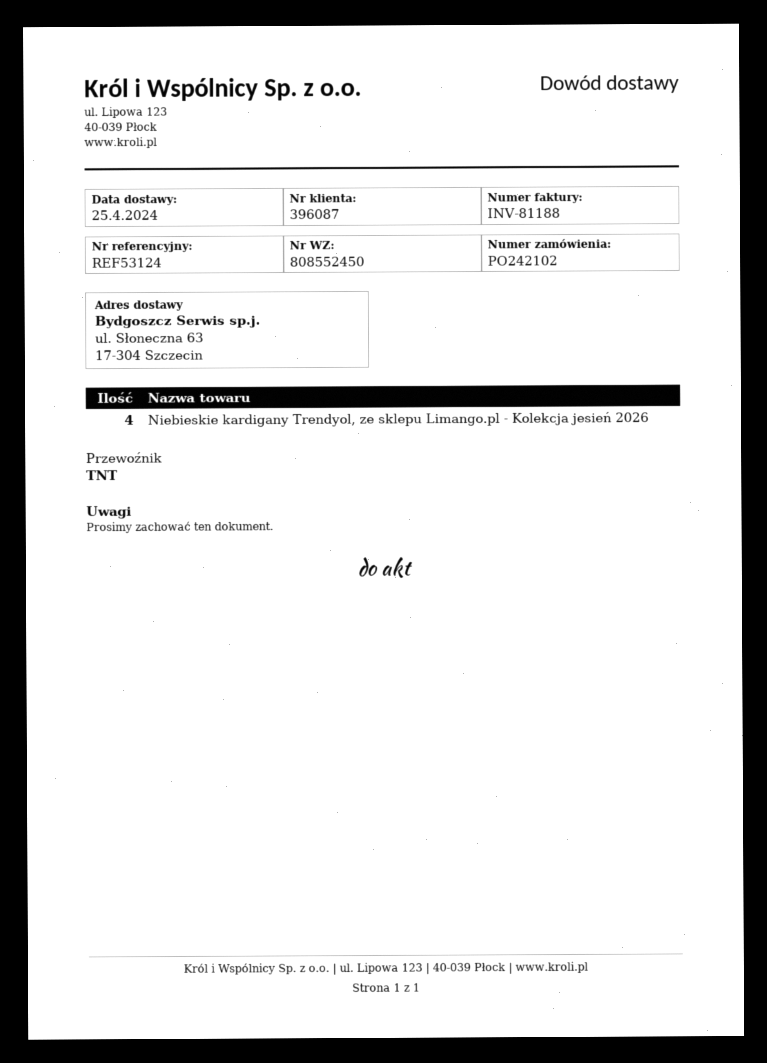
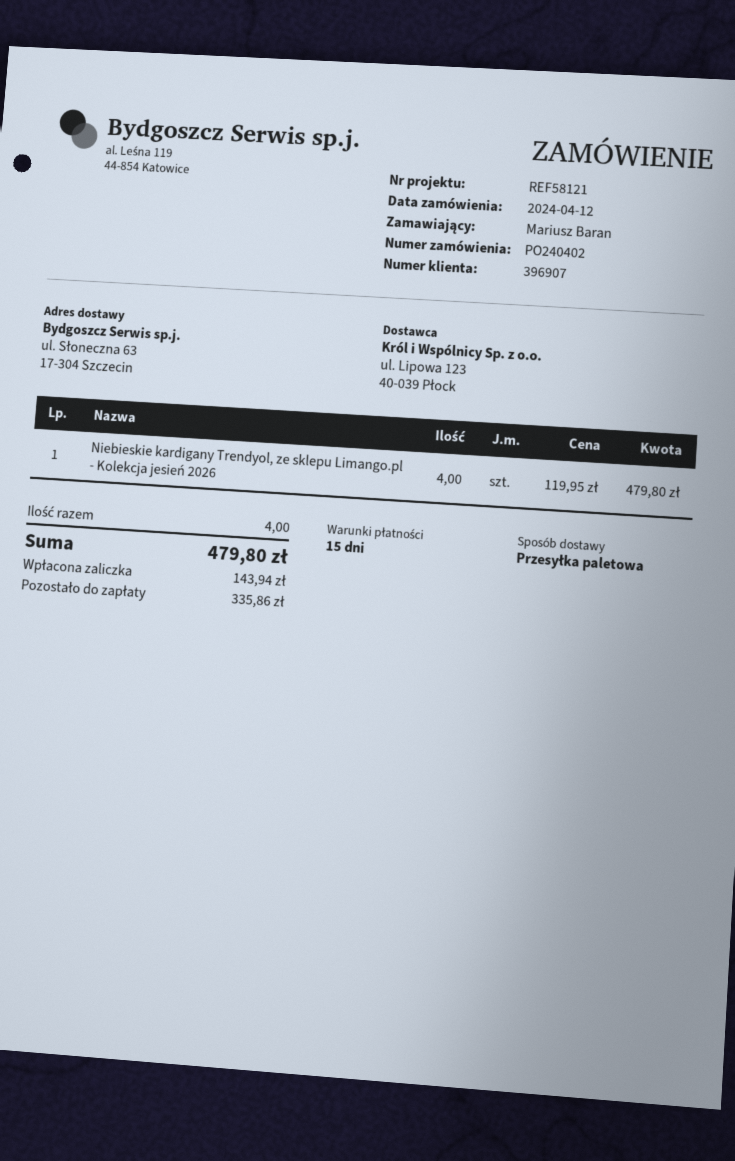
order number: PO242102 -> PO240402
customer number: 396087 -> 396907
reference: REF53124 -> REF58121
shipping method: TNT -> pallet freight

